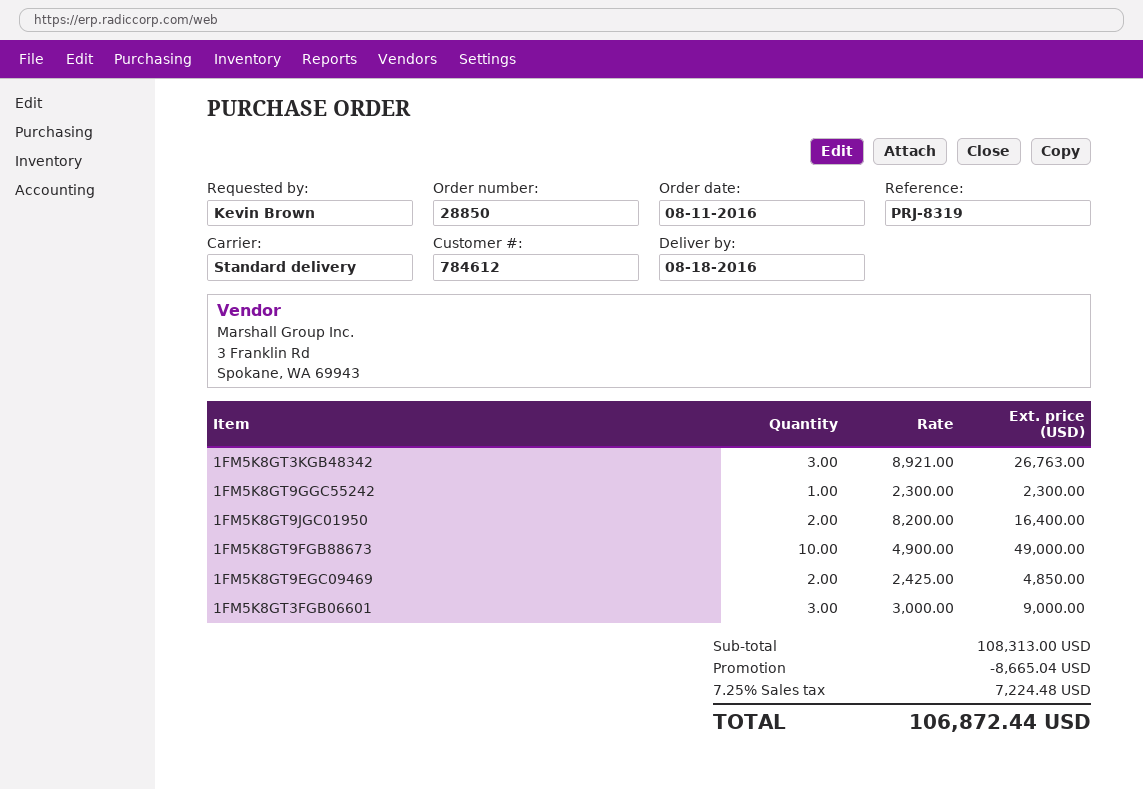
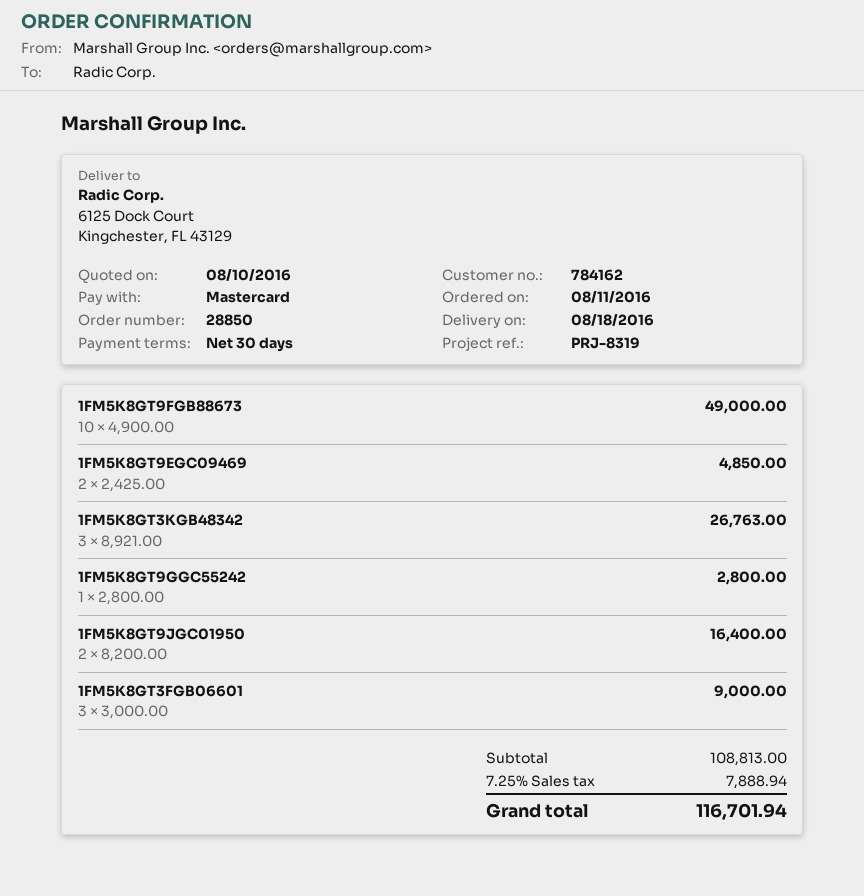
customer number: 784612 -> 784162
1FM5K8GT9GGC55242: 1 x 2300.00 = 2300.00 -> 1 x 2800.00 = 2800.00
subtotal: 108313.00 -> 108813.00
discount: 8665.04 -> none
tax: 7.25% = 7224.48 -> 7.25% = 7888.94
total: 106872.44 -> 116701.94

